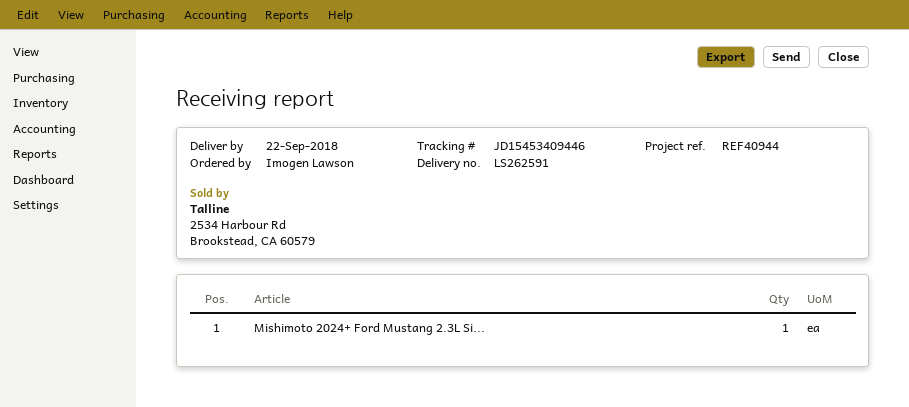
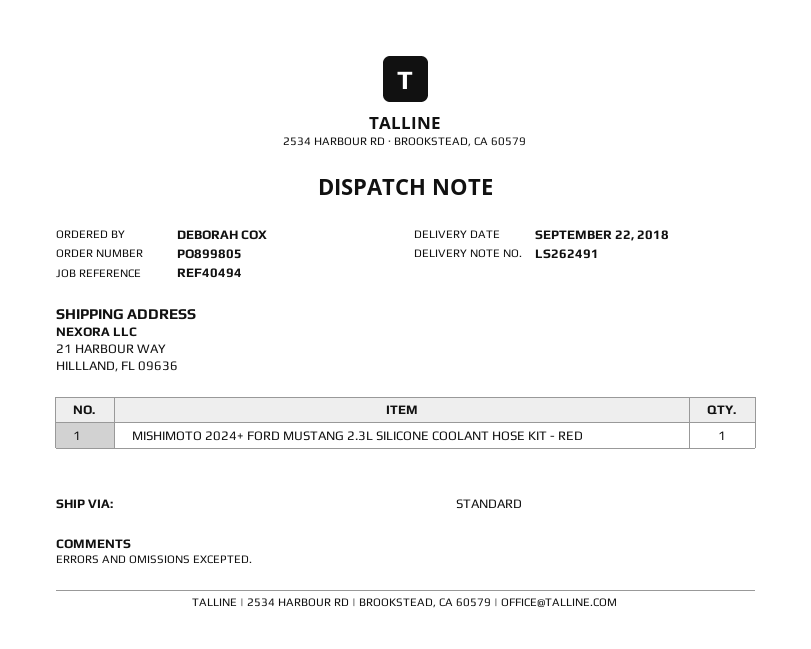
delivery note number: LS262591 -> LS262491
reference: REF40944 -> REF40494
ordered by: Imogen Lawson -> DEBORAH COX

